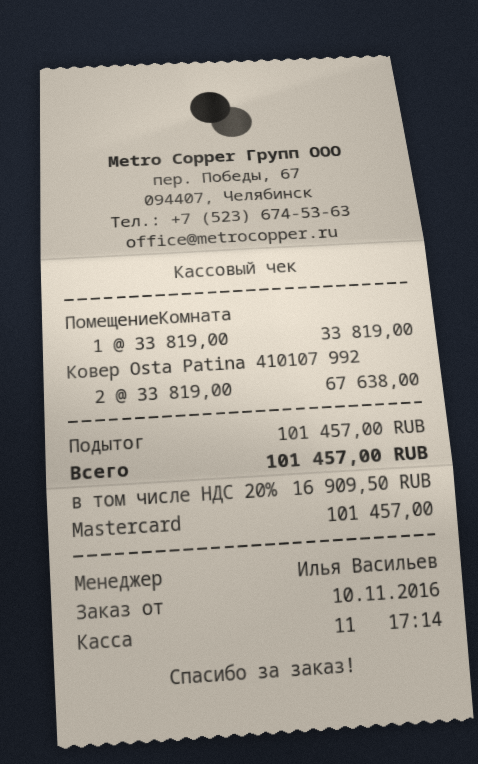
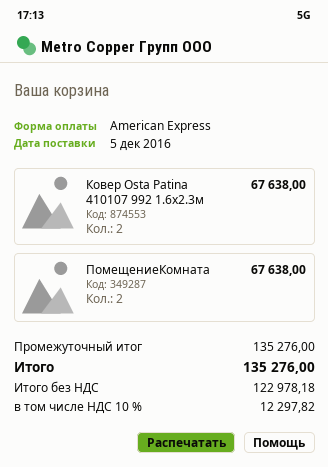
payment method: Mastercard -> American Express
ПомещениеКомната: 1 for 33819.00 -> 2 for 67638.00
subtotal: 101457.00 -> 135276.00
tax: 20% = 16909.50 -> 10% = 12297.82
total: 101457.00 -> 135276.00

